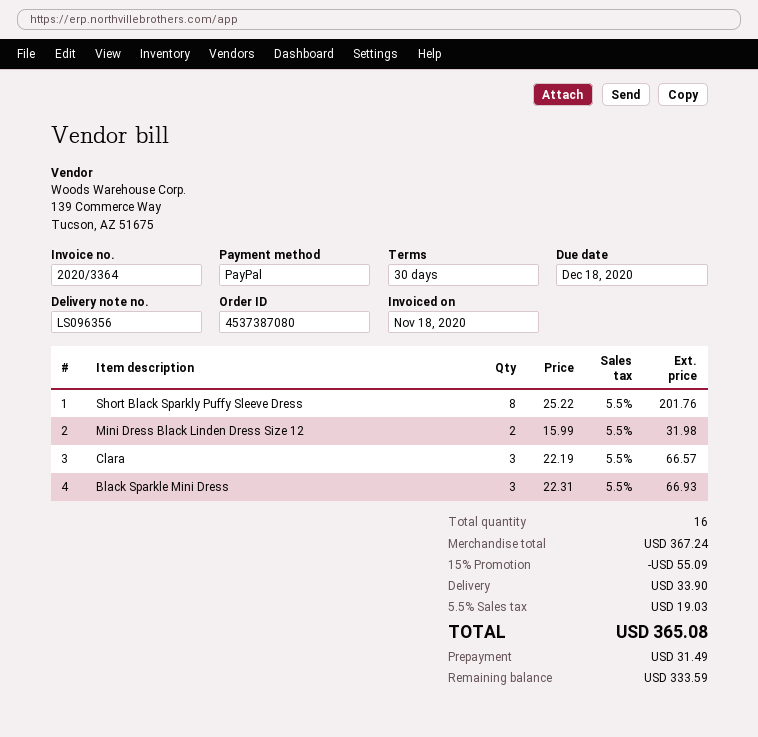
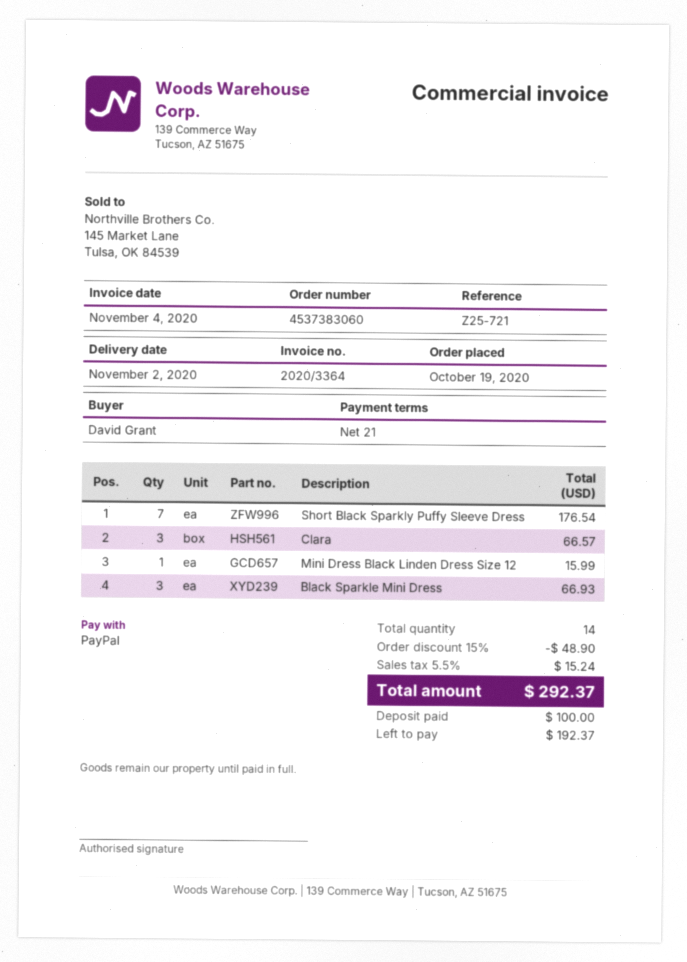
order number: 4537387080 -> 4537383060
invoice date: 2020-11-18 -> 2020-11-04
payment terms: 30 days -> 21 days
Short Black Sparkly Puffy Sleeve Dress: 8 for 201.76 -> 7 for 176.54
Mini Dress Black Linden Dress Size 12: 2 for 31.98 -> 1 for 15.99
total quantity: 16 -> 14
discount: 15% = 55.09 -> 15% = 48.90
shipping: 33.90 -> none
tax: 5.5% = 19.03 -> 5.5% = 15.24
total: 365.08 -> 292.37
deposit: 31.49 -> 100.00
balance: 333.59 -> 192.37

